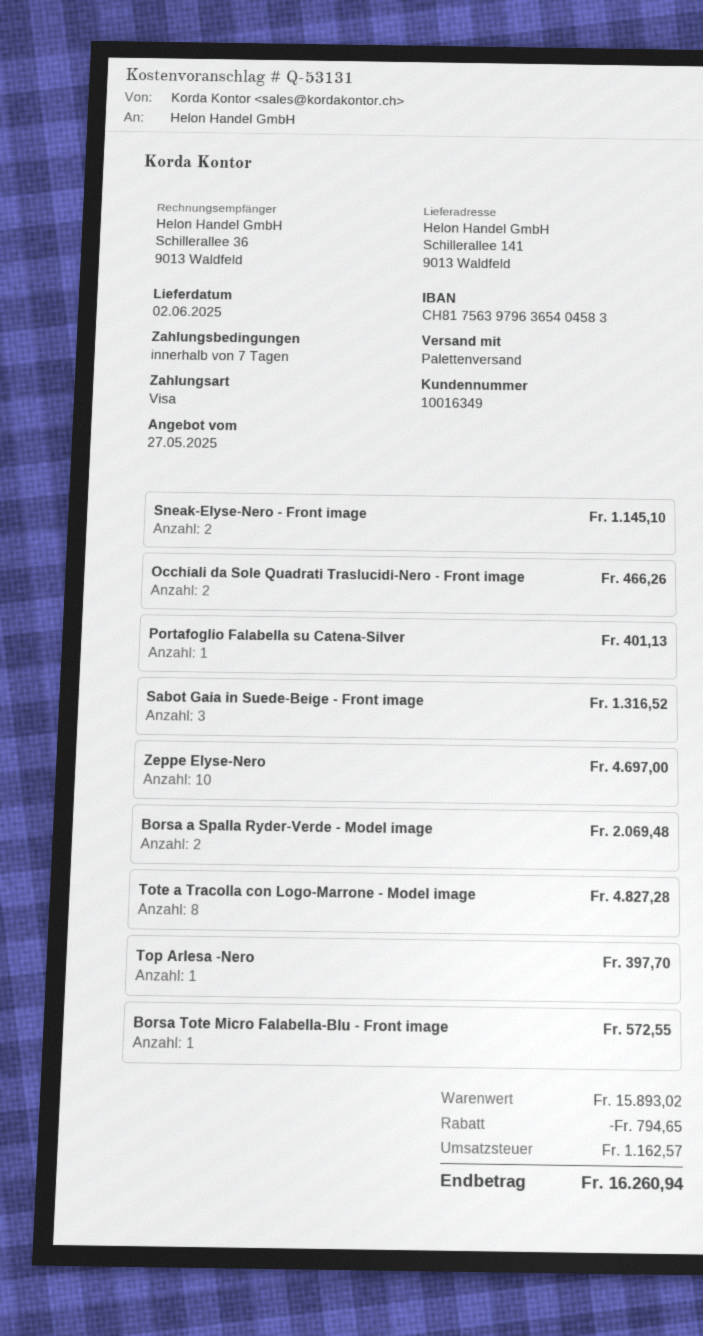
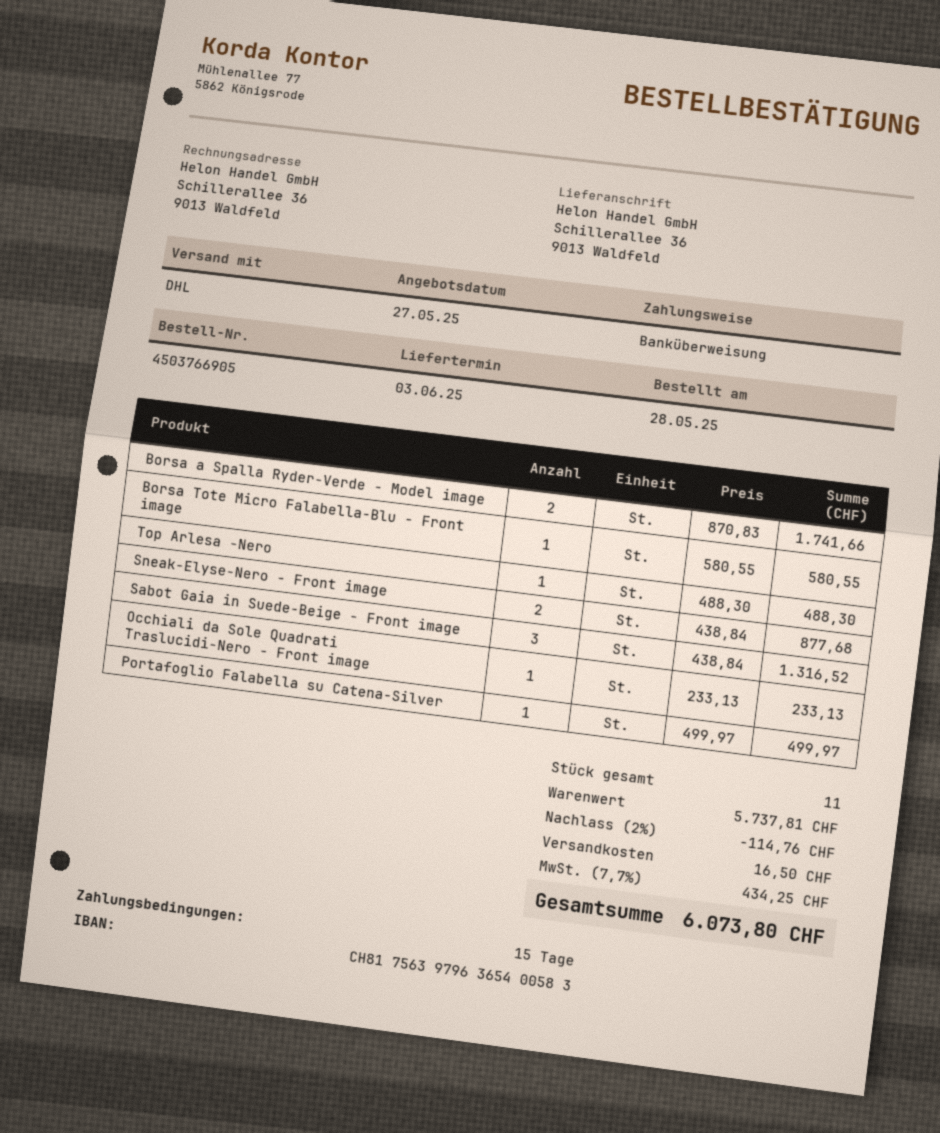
delivery date: 2025-06-02 -> 2025-06-03
payment terms: 7 days -> 15 days
payment method: Visa -> bank transfer
bank account: CH8175639796365404583 -> CH8175639796365400583
shipping method: pallet freight -> DHL
ship to: Schillerallee 141, 9013 Waldfeld -> Schillerallee 36, 9013 Waldfeld
Sneak-Elyse-Nero - Front image: 2 for 1145.10 -> 2 for 877.68
Occhiali da Sole Quadrati Traslucidi-Nero - Front image: 2 for 466.26 -> 1 for 233.13
Portafoglio Falabella su Catena-Silver: 1 for 401.13 -> 1 for 499.97
Zeppe Elyse-Nero: 10 for 4697.00 -> none
Borsa a Spalla Ryder-Verde - Model image: 2 for 2069.48 -> 2 for 1741.66
Tote a Tracolla con Logo-Marrone - Model image: 8 for 4827.28 -> none
Top Arlesa -Nero: 1 for 397.70 -> 1 for 488.30
Borsa Tote Micro Falabella-Blu - Front image: 1 for 572.55 -> 1 for 580.55
subtotal: 15893.02 -> 5737.81
discount: 794.65 -> 114.76
shipping: none -> 16.50
tax: 1162.57 -> 434.25
total: 16260.94 -> 6073.80

